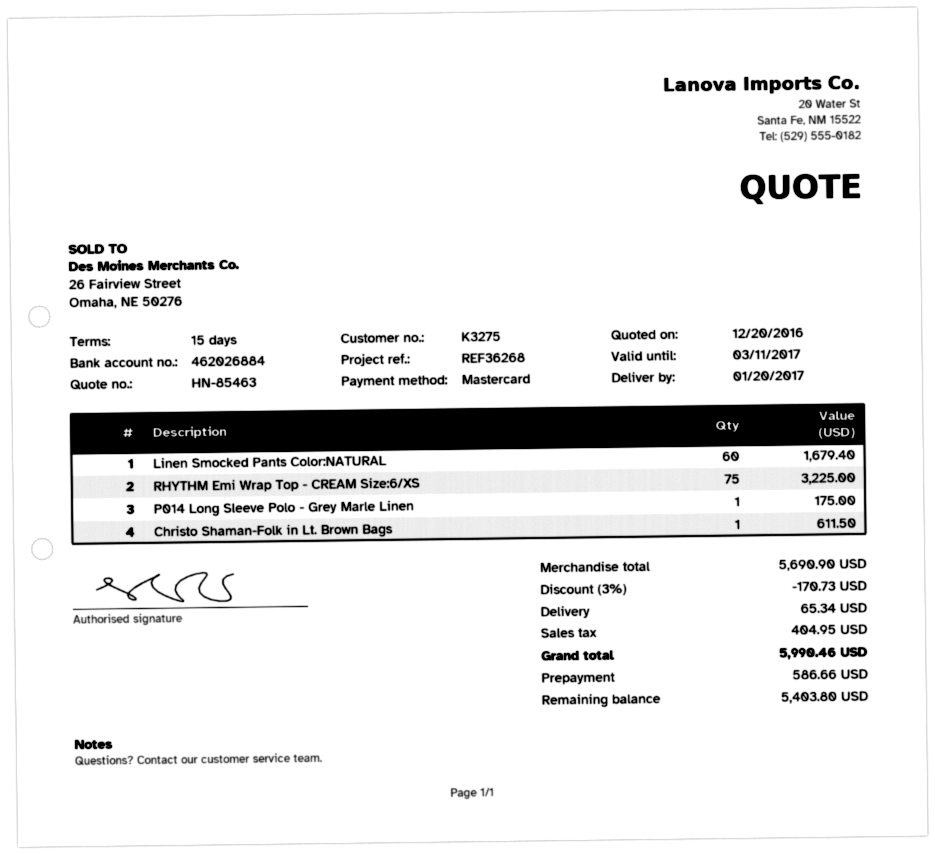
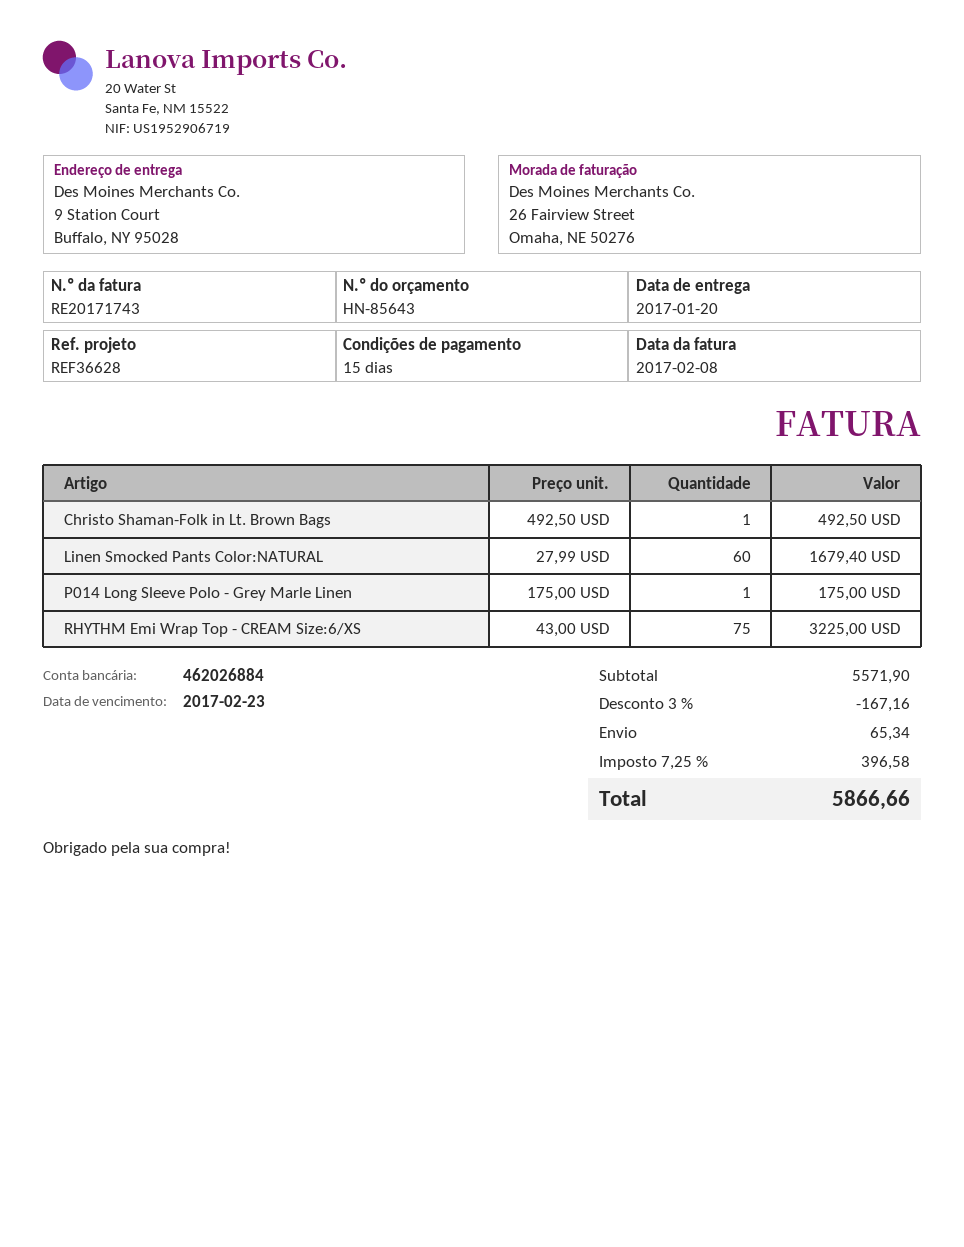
quote number: HN-85463 -> HN-85643
reference: REF36268 -> REF36628
Christo Shaman-Folk in Lt. Brown Bags: 1 for 611.50 -> 1 for 492.50
subtotal: 5690.90 -> 5571.90
discount: 3% = 170.73 -> 3% = 167.16
tax: 404.95 -> 396.58
total: 5990.46 -> 5866.66

